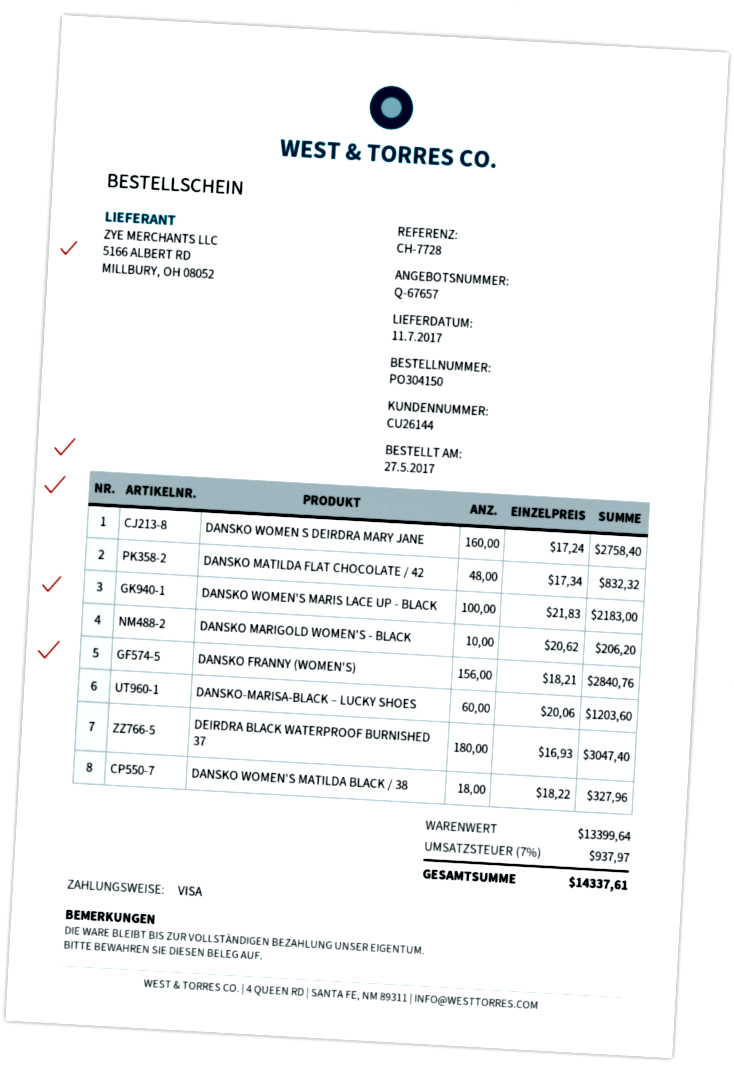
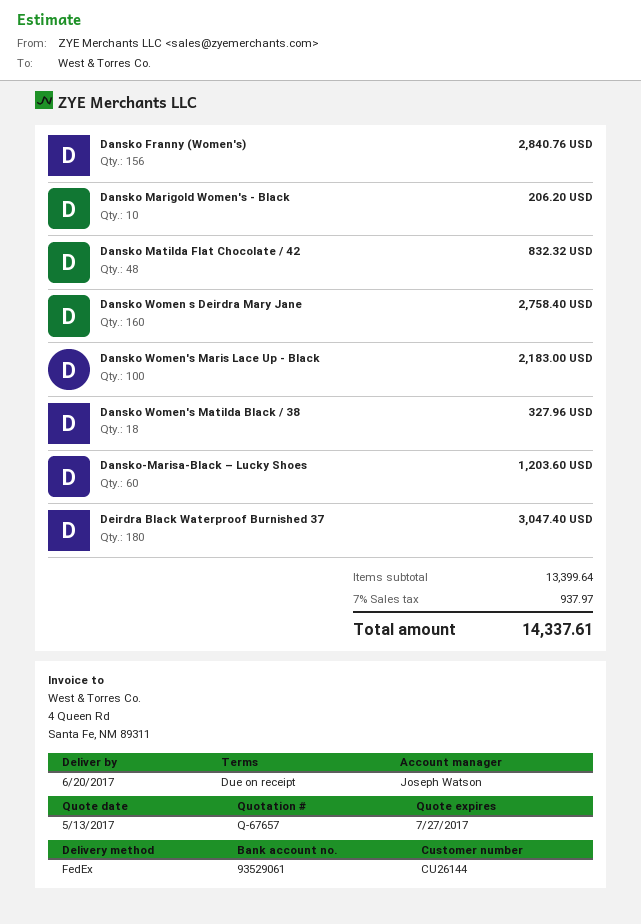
delivery date: 2017-07-11 -> 2017-06-20

